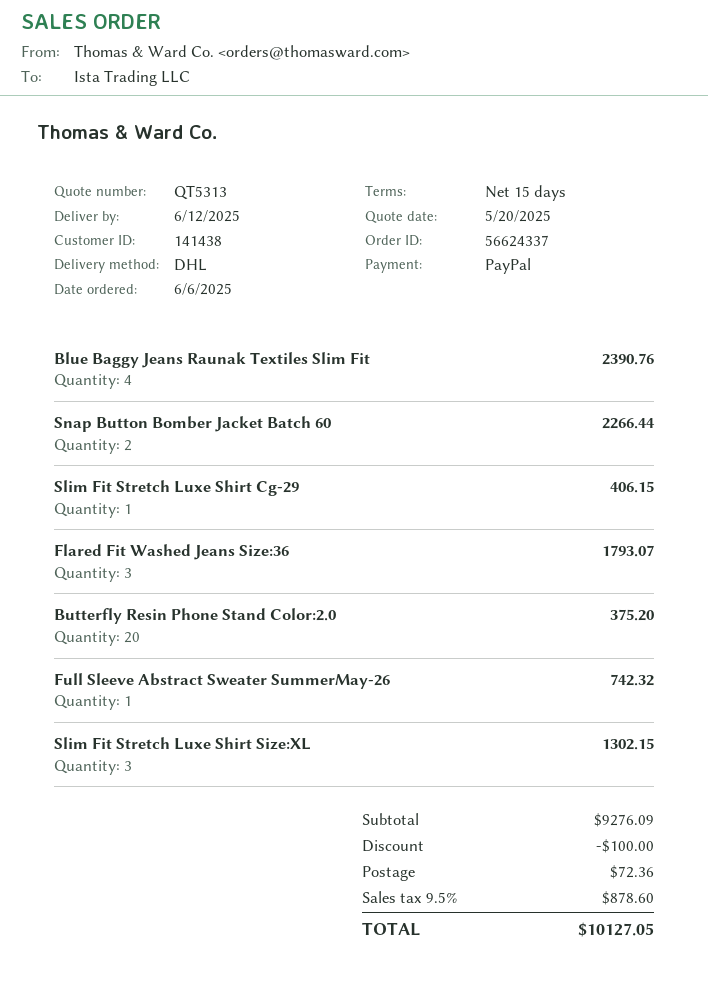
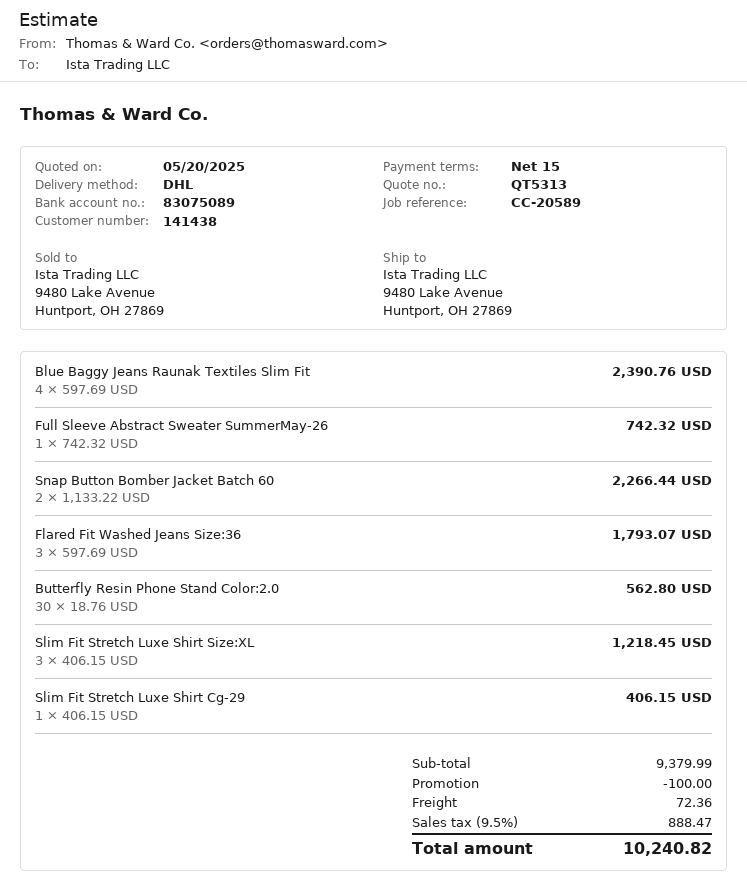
Butterfly Resin Phone Stand Color:2.0: 20 for 375.20 -> 30 for 562.80
Slim Fit Stretch Luxe Shirt Size:XL: 3 for 1302.15 -> 3 for 1218.45
subtotal: 9276.09 -> 9379.99
tax: 9.5% = 878.60 -> 9.5% = 888.47
total: 10127.05 -> 10240.82

